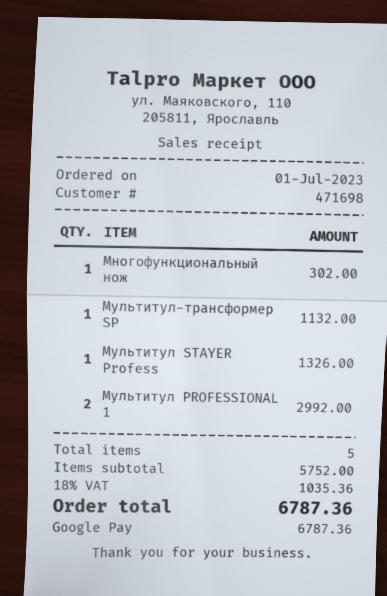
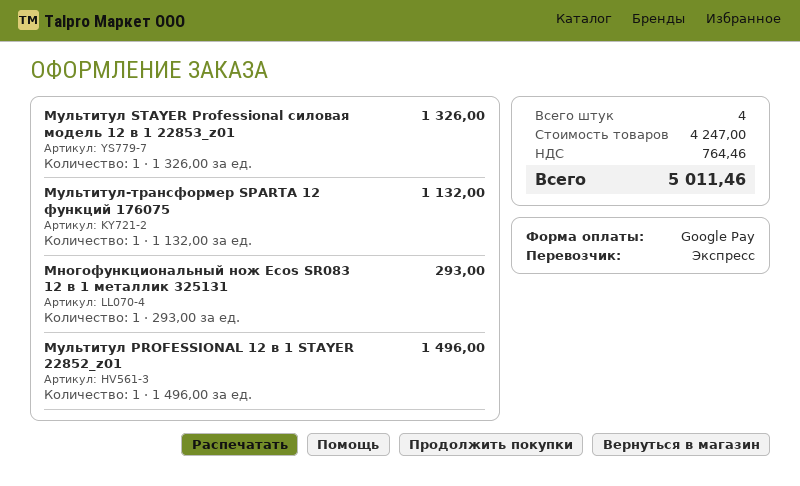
Многофункциональный нож: 1 for 302.00 -> 1 for 293.00
Мультитул PROFESSIONAL 1: 2 for 2992.00 -> 1 for 1496.00
total quantity: 5 -> 4
subtotal: 5752.00 -> 4247.00
tax: 1035.36 -> 764.46
total: 6787.36 -> 5011.46

